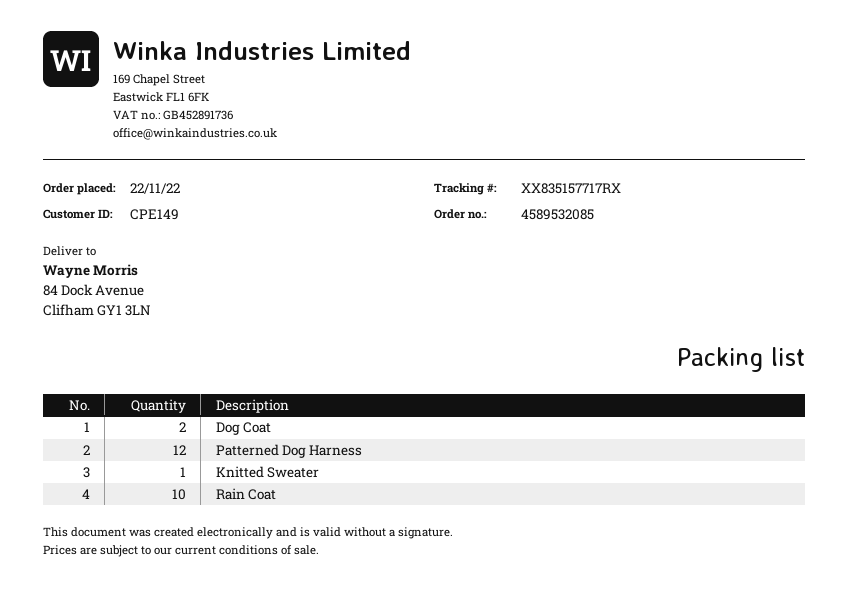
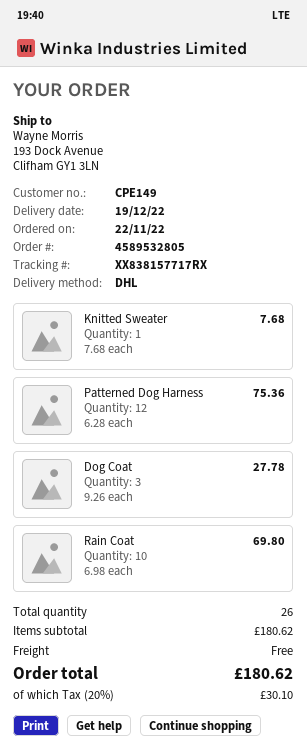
order number: 4589532085 -> 4589532805
tracking number: XX835157717RX -> XX838157717RX
ship to: 84 Dock Avenue, Clifham GY1 3LN -> 193 Dock Avenue, Clifham GY1 3LN
Dog Coat: 2 -> 3

